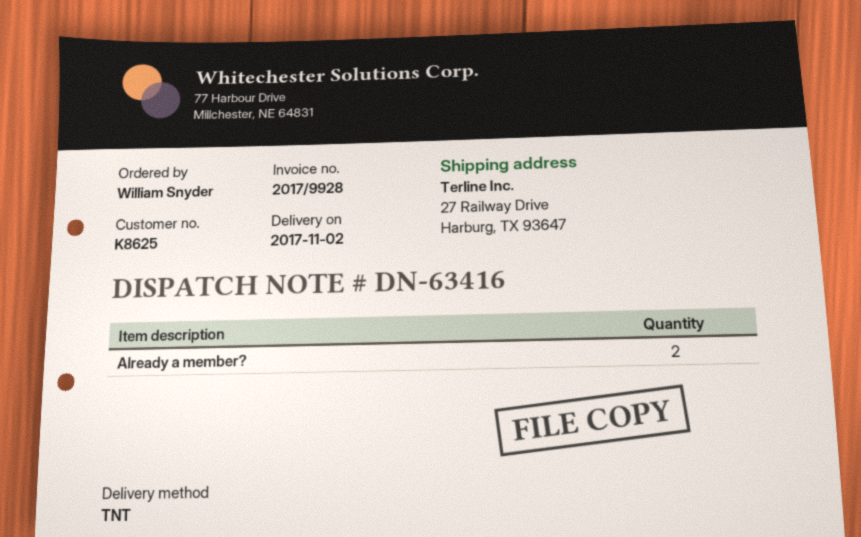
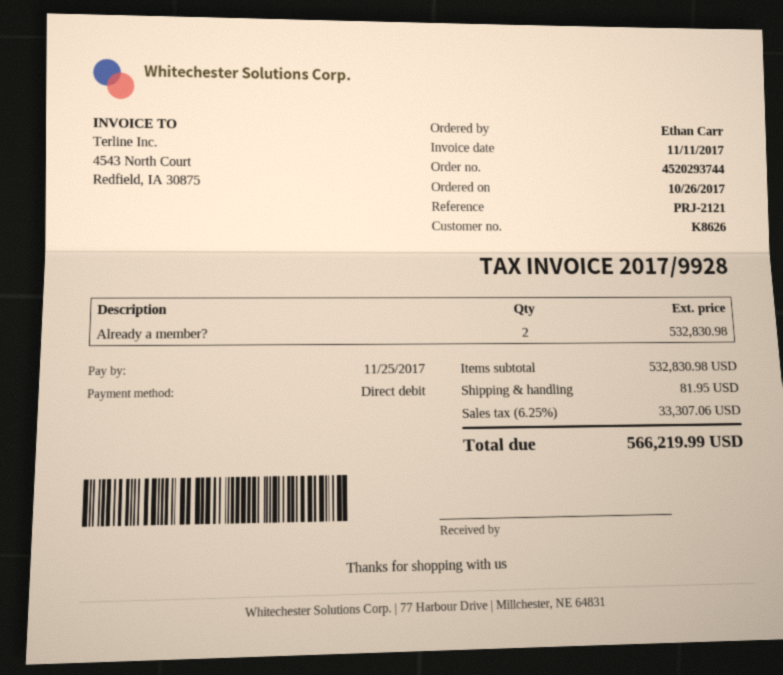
customer number: K8625 -> K8626
ordered by: William Snyder -> Ethan Carr

